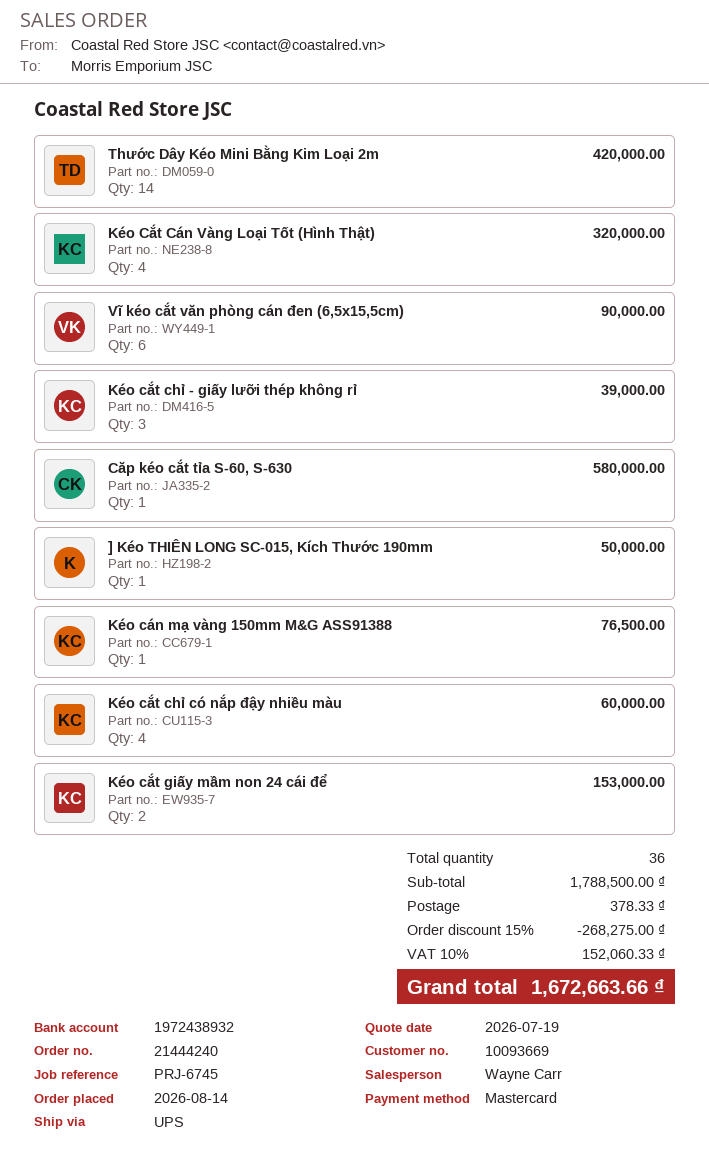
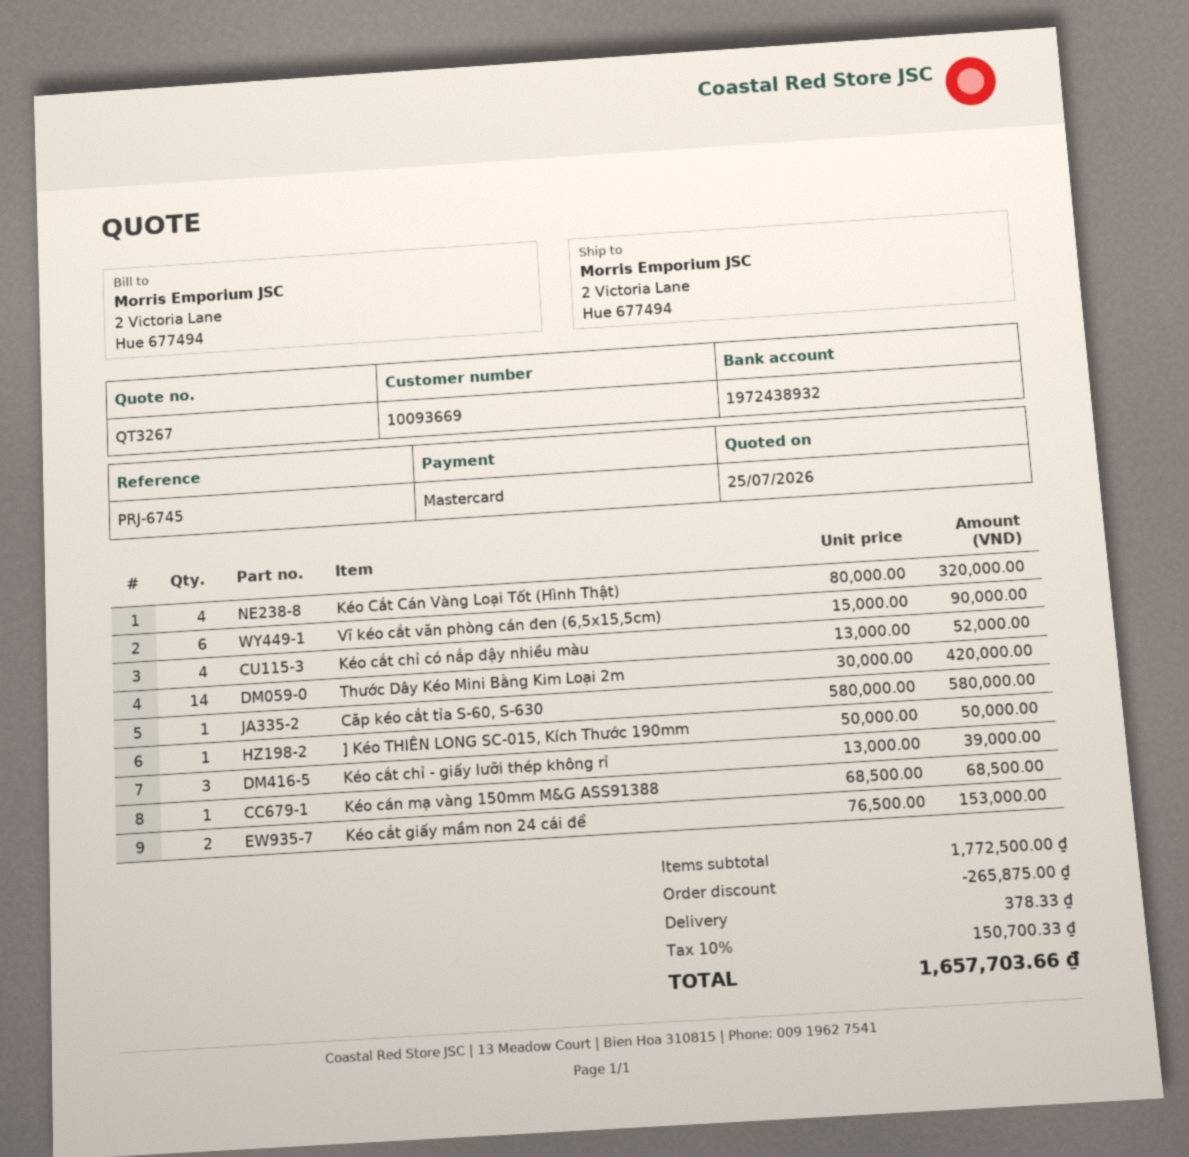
quote date: 2026-07-19 -> 2026-07-25
Kéo cán mạ vàng 150mm M&G ASS91388: 1 for 76500.00 -> 1 for 68500.00
Kéo cắt chỉ có nắp đậy nhiều màu: 4 for 60000.00 -> 4 for 52000.00
subtotal: 1788500.00 -> 1772500.00
discount: 268275.00 -> 265875.00
tax: 10% = 152060.33 -> 10% = 150700.33
total: 1672663.66 -> 1657703.66

